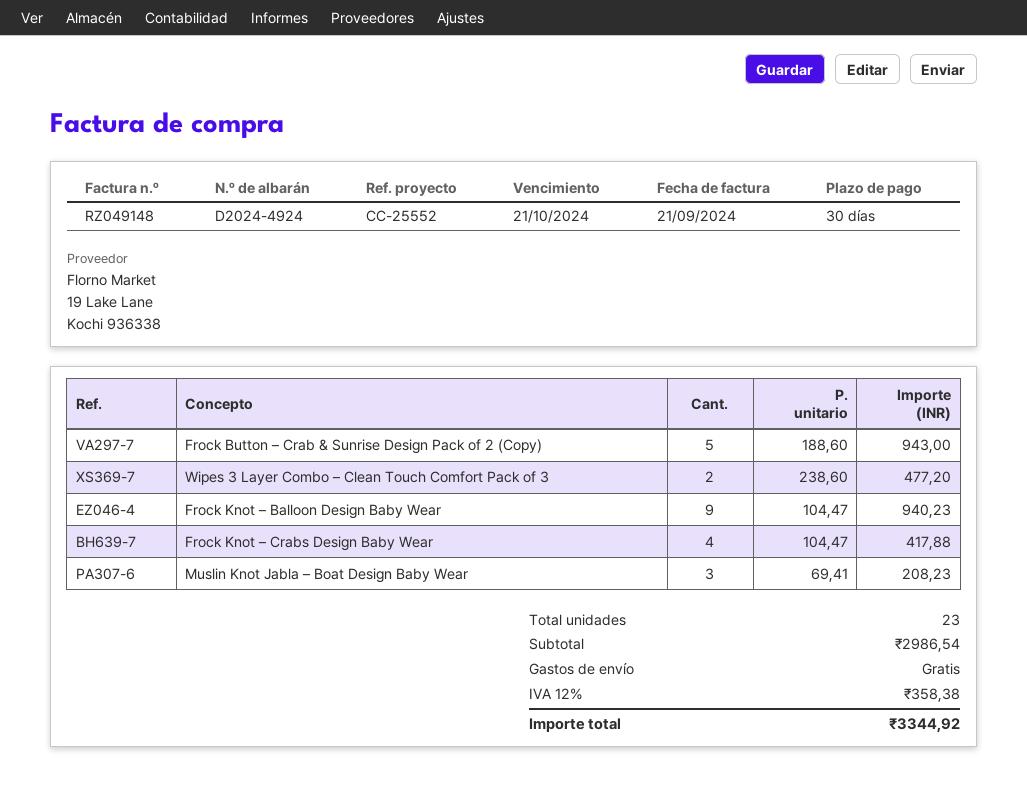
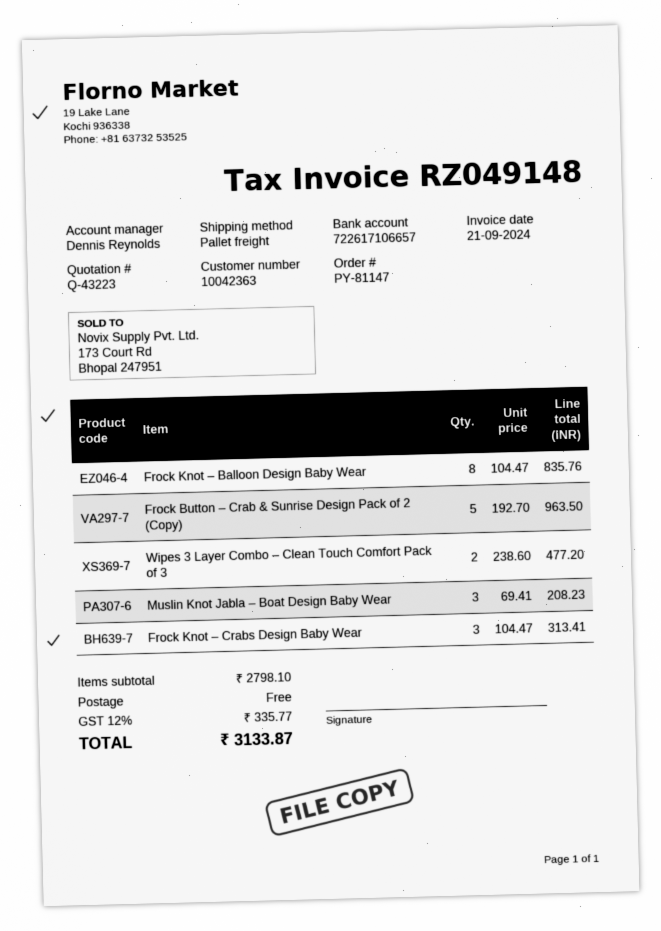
Frock Button – Crab & Sunrise Design Pack of 2 (Copy): 5 x 188.60 = 943.00 -> 5 x 192.70 = 963.50
Frock Knot – Balloon Design Baby Wear: 9 x 104.47 = 940.23 -> 8 x 104.47 = 835.76
Frock Knot – Crabs Design Baby Wear: 4 x 104.47 = 417.88 -> 3 x 104.47 = 313.41
subtotal: 2986.54 -> 2798.10
tax: 12% = 358.38 -> 12% = 335.77
total: 3344.92 -> 3133.87

